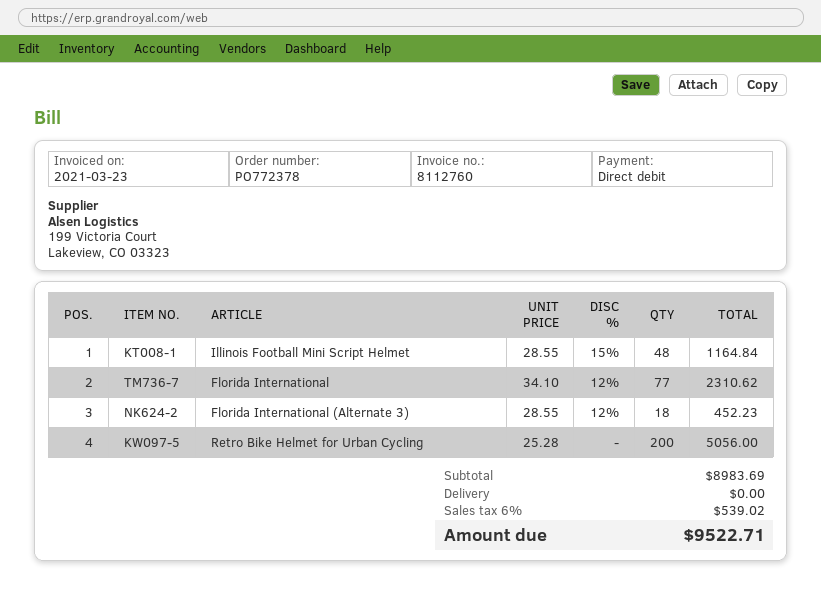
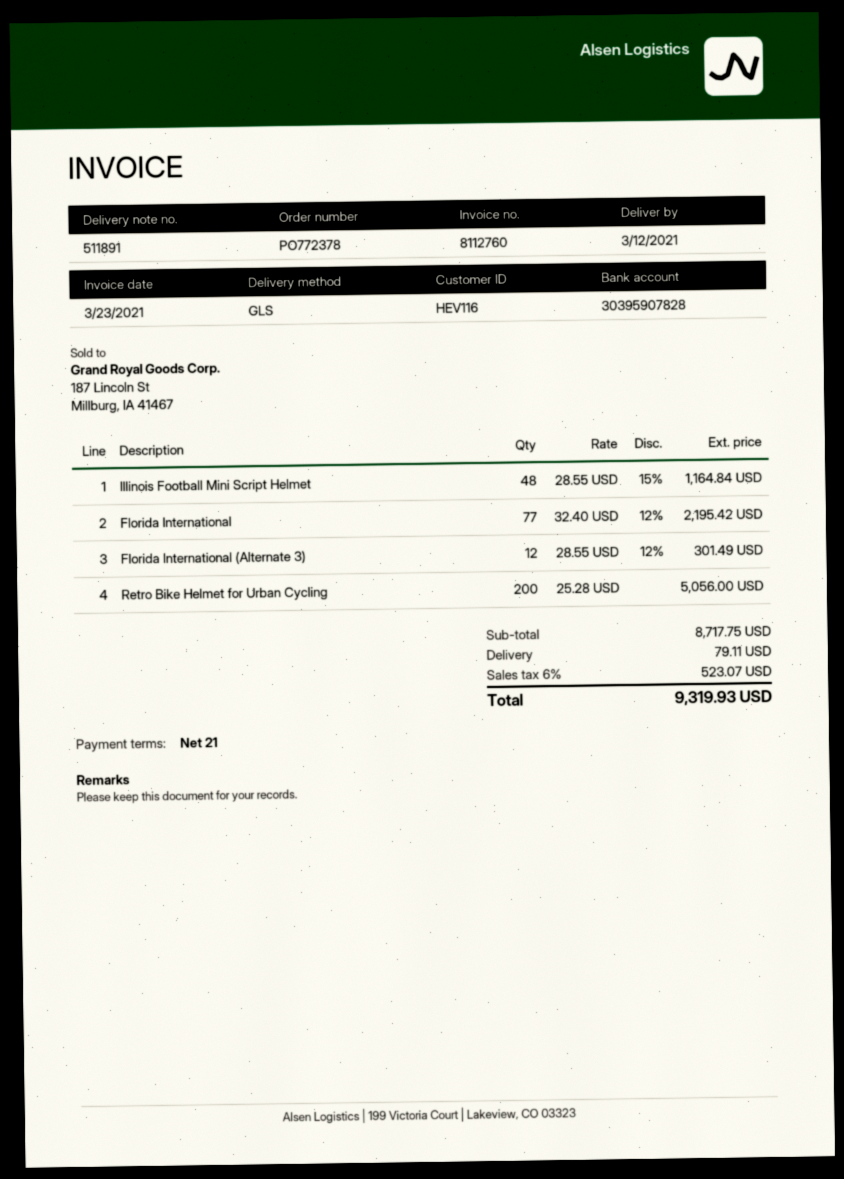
Florida International: 77 x 34.10 - 12% = 2310.62 -> 77 x 32.40 - 12% = 2195.42
Florida International (Alternate 3): 18 x 28.55 - 12% = 452.23 -> 12 x 28.55 - 12% = 301.49
subtotal: 8983.69 -> 8717.75
shipping: 0.00 -> 79.11
tax: 6% = 539.02 -> 6% = 523.07
total: 9522.71 -> 9319.93

